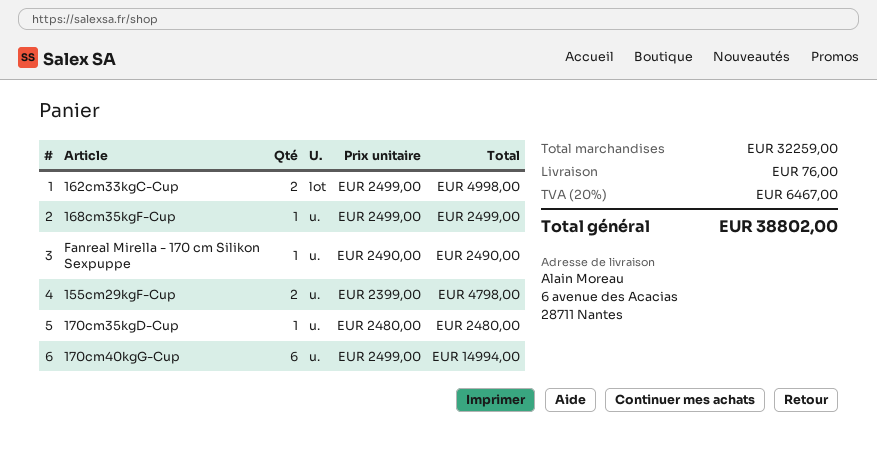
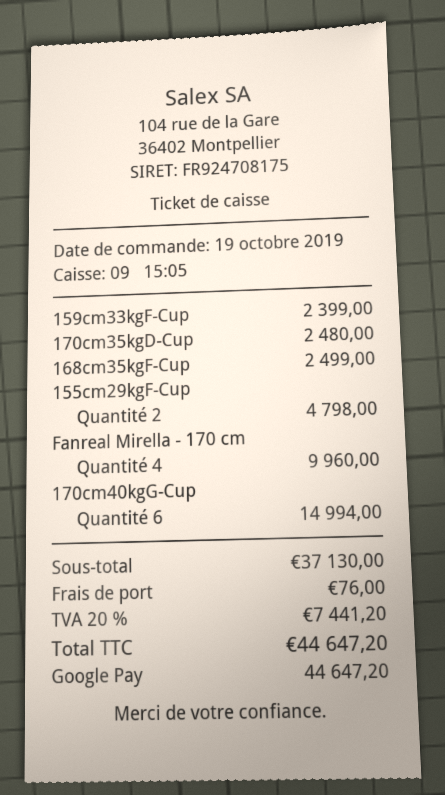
162cm33kgC-Cup: 2 for 4998.00 -> none
Fanreal Mirella - 170 cm Silikon Sexpuppe: 1 for 2490.00 -> 4 for 9960.00
159cm33kgF-Cup: none -> 1 for 2399.00
subtotal: 32259.00 -> 37130.00
tax: 20% = 6467.00 -> 20% = 7441.20
total: 38802.00 -> 44647.20

